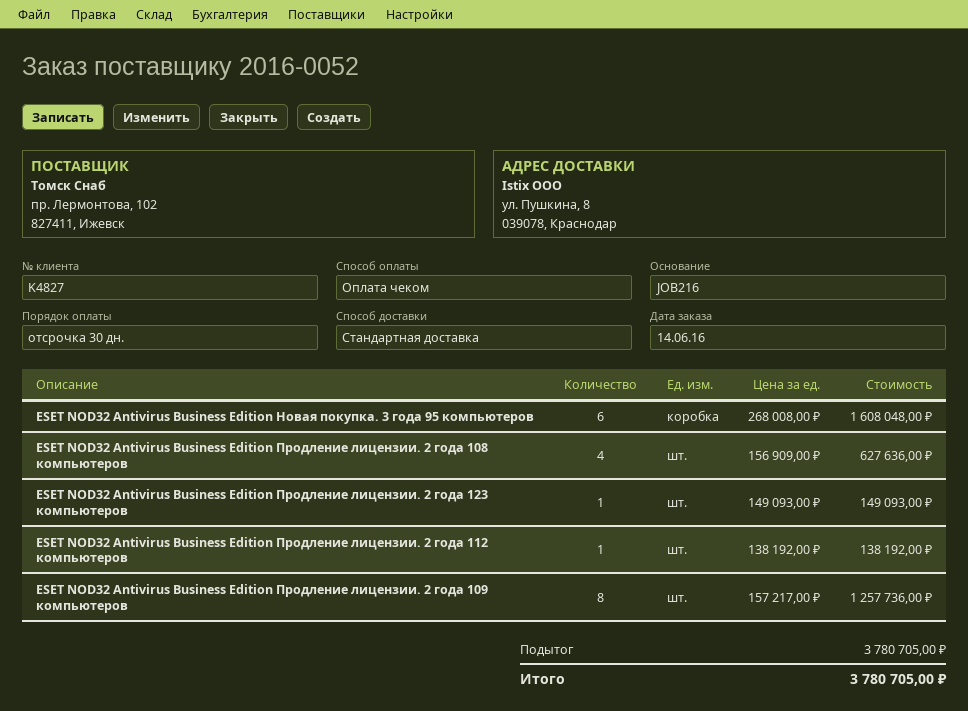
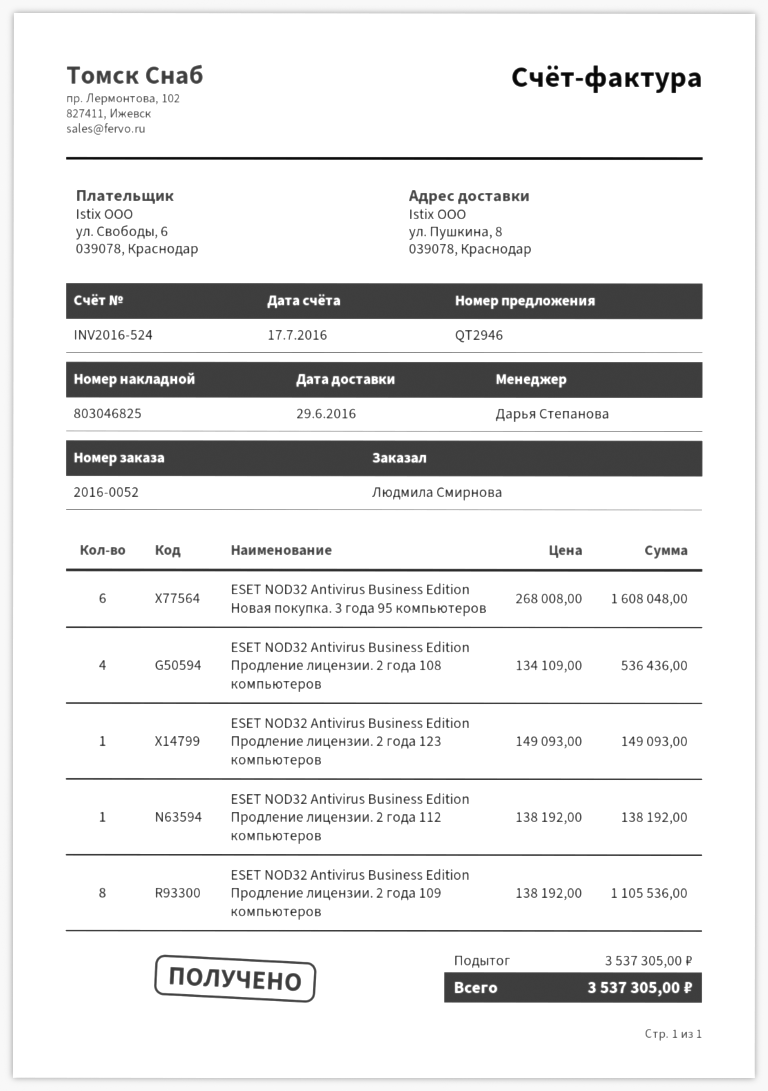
ESET NOD32 Antivirus Business Edition Продление лицензии. 2 года 108 компьютеров: 4 x 156909.00 = 627636.00 -> 4 x 134109.00 = 536436.00
ESET NOD32 Antivirus Business Edition Продление лицензии. 2 года 109 компьютеров: 8 x 157217.00 = 1257736.00 -> 8 x 138192.00 = 1105536.00
subtotal: 3780705.00 -> 3537305.00
total: 3780705.00 -> 3537305.00

